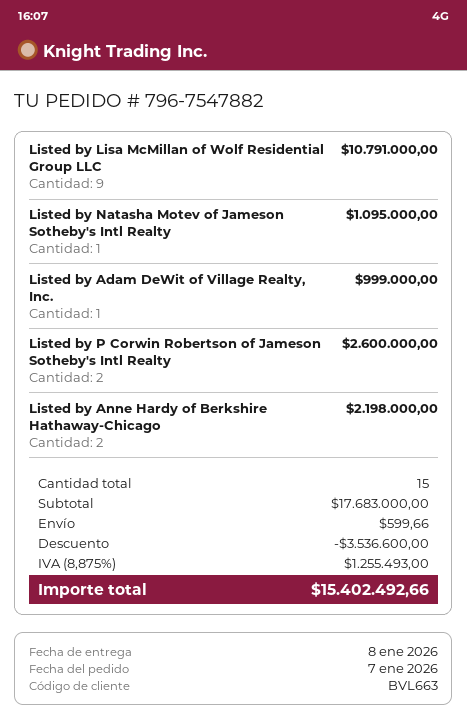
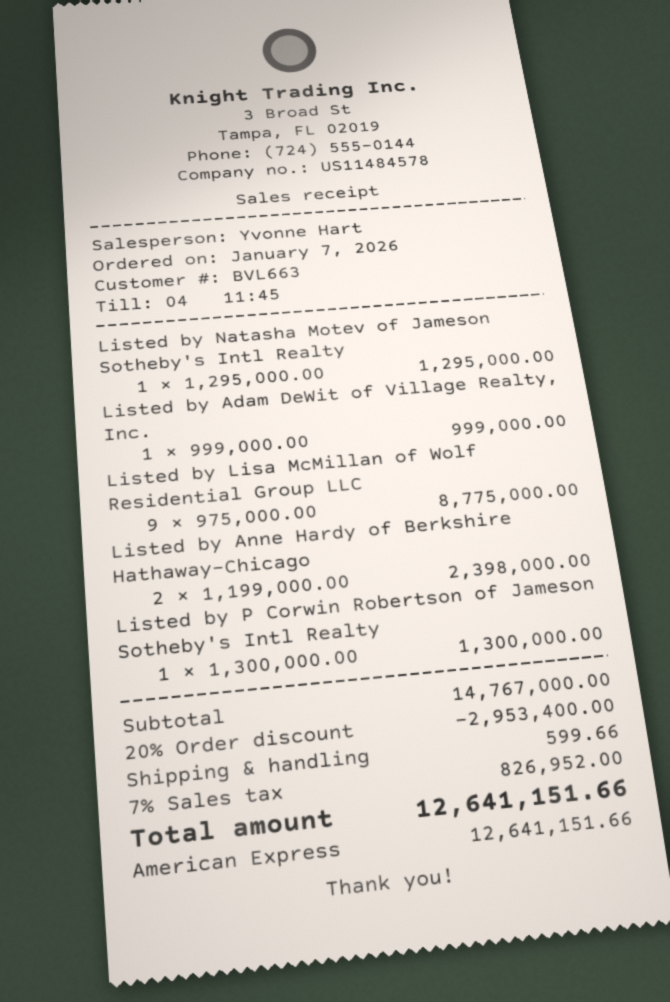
Listed by Lisa McMillan of Wolf Residential Group LLC: 9 for 10791000.00 -> 9 for 8775000.00
Listed by Natasha Motev of Jameson Sotheby's Intl Realty: 1 for 1095000.00 -> 1 for 1295000.00
Listed by P Corwin Robertson of Jameson Sotheby's Intl Realty: 2 for 2600000.00 -> 1 for 1300000.00
Listed by Anne Hardy of Berkshire Hathaway-Chicago: 2 for 2198000.00 -> 2 for 2398000.00
subtotal: 17683000.00 -> 14767000.00
discount: 3536600.00 -> 2953400.00
tax: 8.875% = 1255493.00 -> 7% = 826952.00
total: 15402492.66 -> 12641151.66

